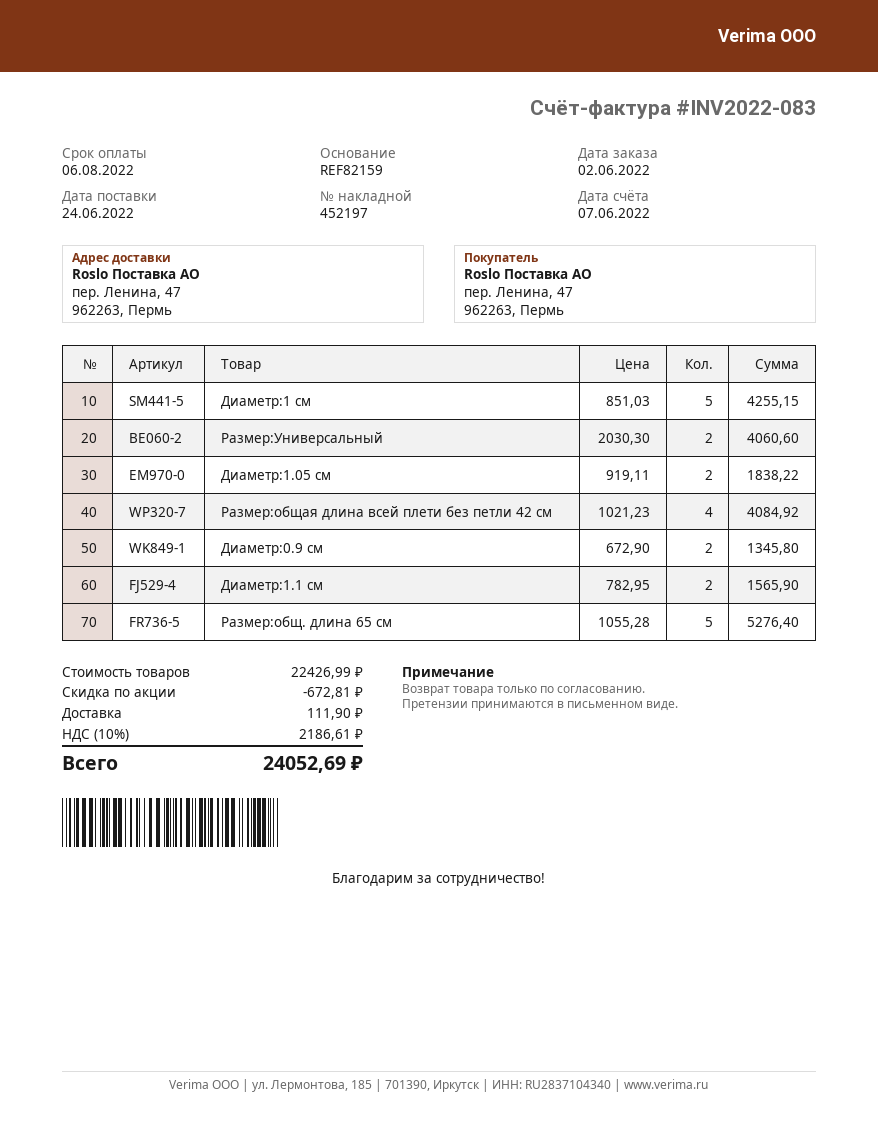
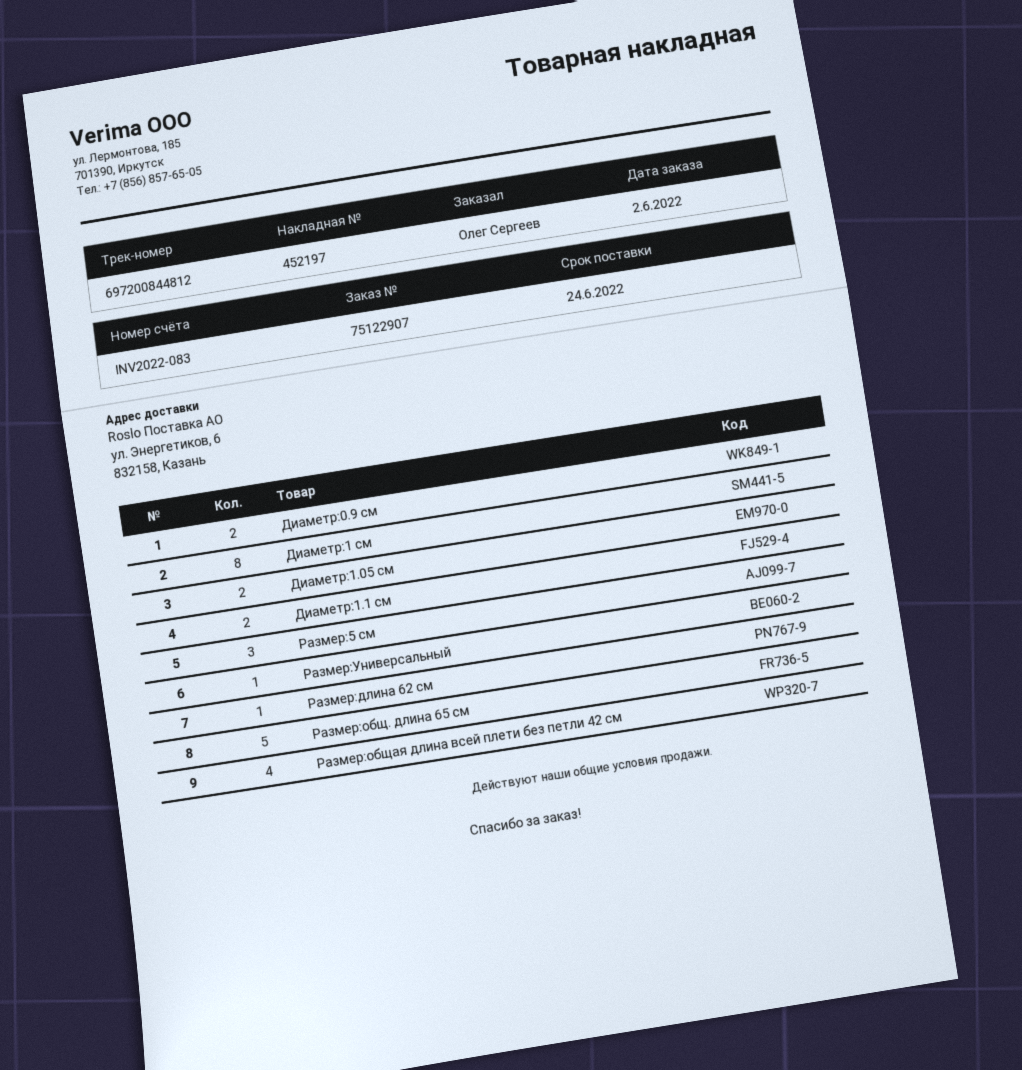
ship to: пер. Ленина, 47, 962263, Пермь -> ул. Энергетиков, 6, 832158, Казань
Диаметр:1 см: 5 -> 8
Размер:Универсальный: 2 -> 1
Размер:5 см: none -> 3
Размер:длина 62 см: none -> 1

